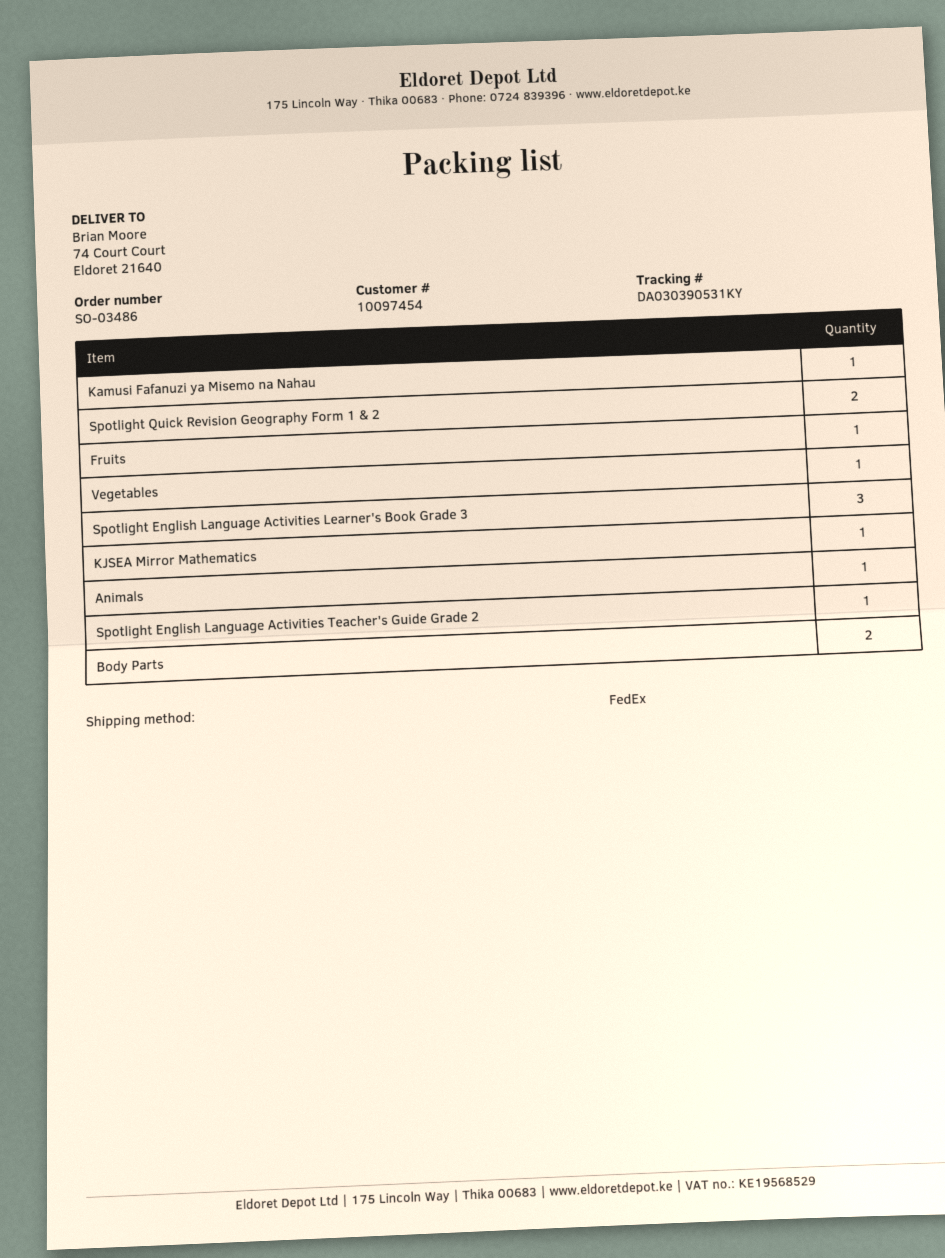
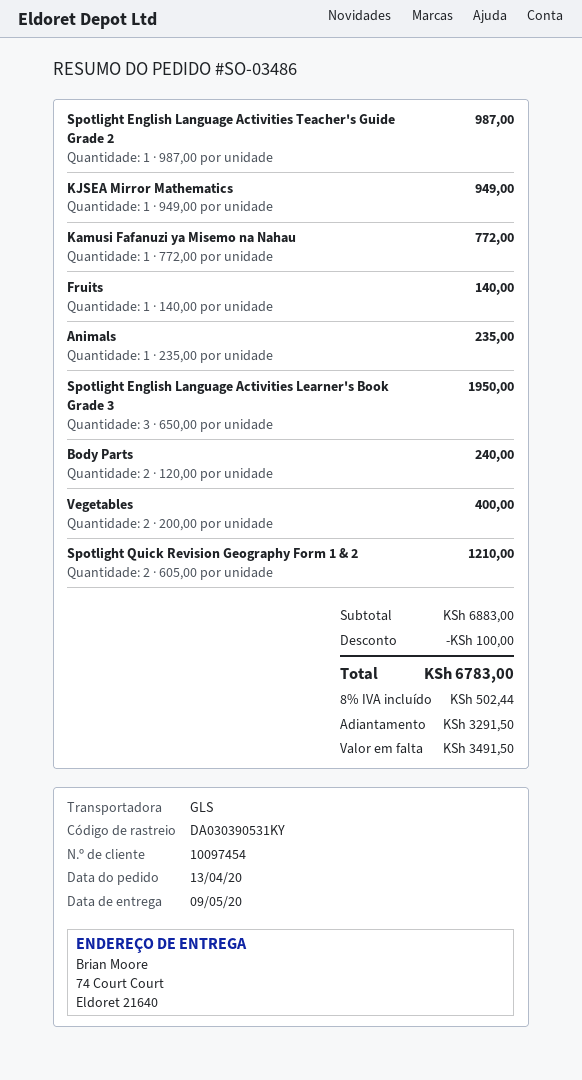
shipping method: FedEx -> GLS
Vegetables: 1 -> 2

